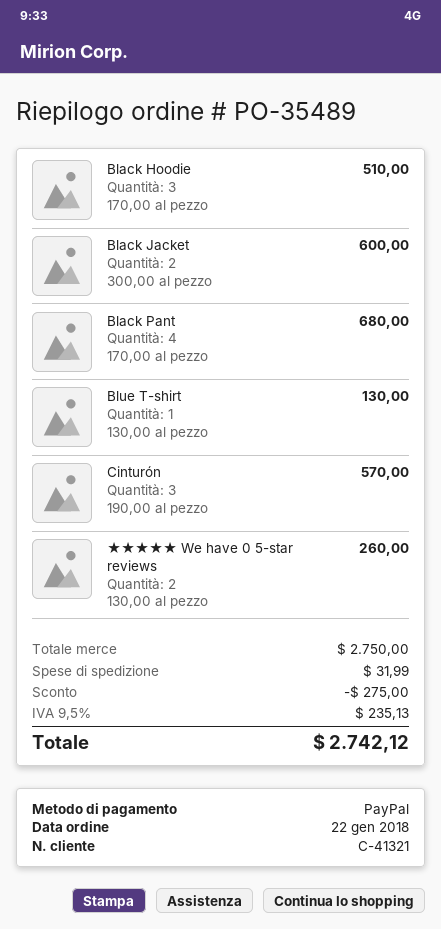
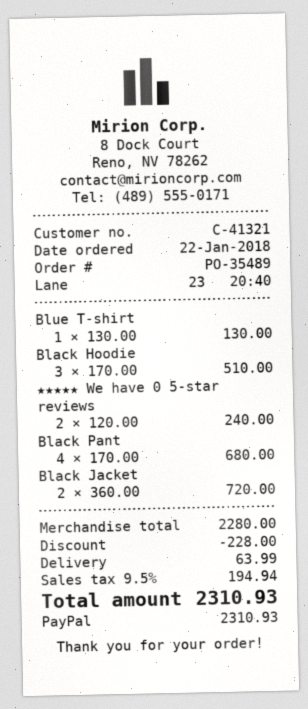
Black Jacket: 2 x 300.00 = 600.00 -> 2 x 360.00 = 720.00
Cinturón: 3 x 190.00 = 570.00 -> none
★★★★★ We have 0 5-star reviews: 2 x 130.00 = 260.00 -> 2 x 120.00 = 240.00
subtotal: 2750.00 -> 2280.00
discount: 275.00 -> 228.00
shipping: 31.99 -> 63.99
tax: 9.5% = 235.13 -> 9.5% = 194.94
total: 2742.12 -> 2310.93

